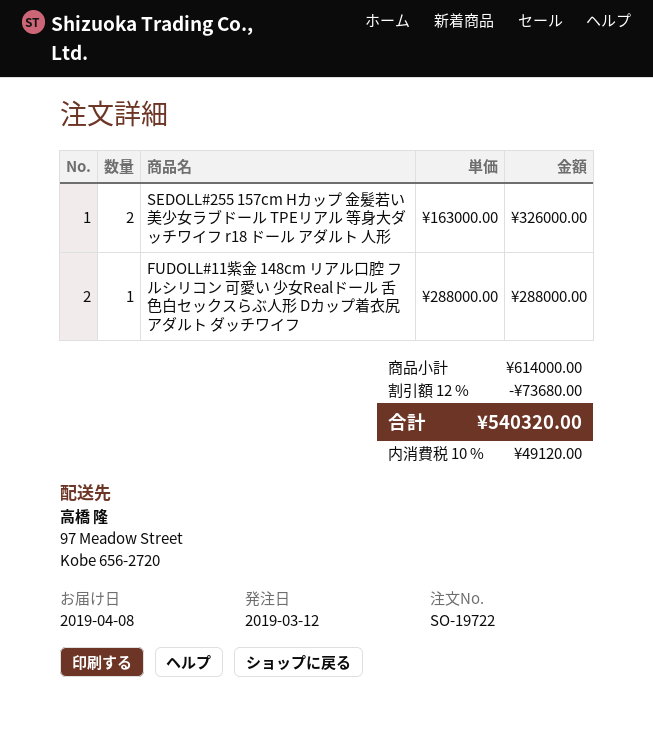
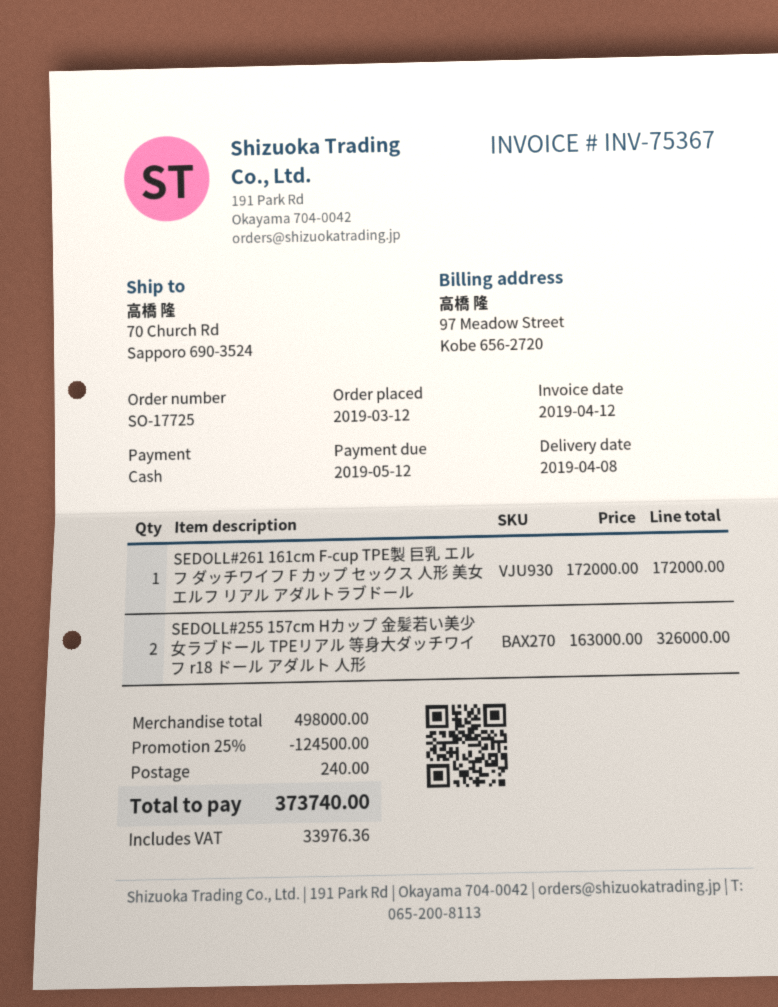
order number: SO-19722 -> SO-17725
ship to: 97 Meadow Street, Kobe 656-2720 -> 70 Church Rd, Sapporo 690-3524
FUDOLL#11紫金 148cm リアル口腔 フルシリコン 可愛い 少女Realドール 舌 色白セックスらぶ人形 Dカップ着衣尻 アダルト ダッチワイフ: 1 x 288000.00 = 288000.00 -> none
SEDOLL#261 161cm F-cup TPE製 巨乳 エルフ ダッチワイフ F カップ セックス 人形 美女エルフ リアル アダルトラブドール: none -> 1 x 172000.00 = 172000.00
subtotal: 614000.00 -> 498000.00
discount: 12% = 73680.00 -> 25% = 124500.00
shipping: none -> 240.00
tax: 49120.00 -> 33976.36
total: 540320.00 -> 373740.00

